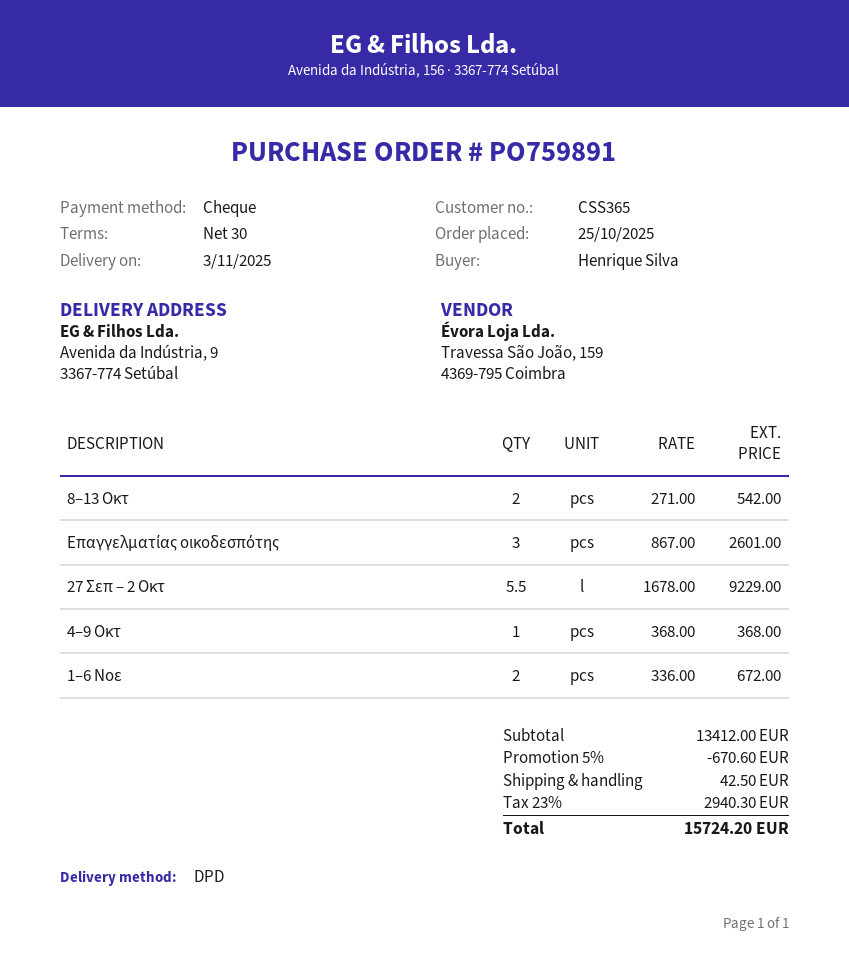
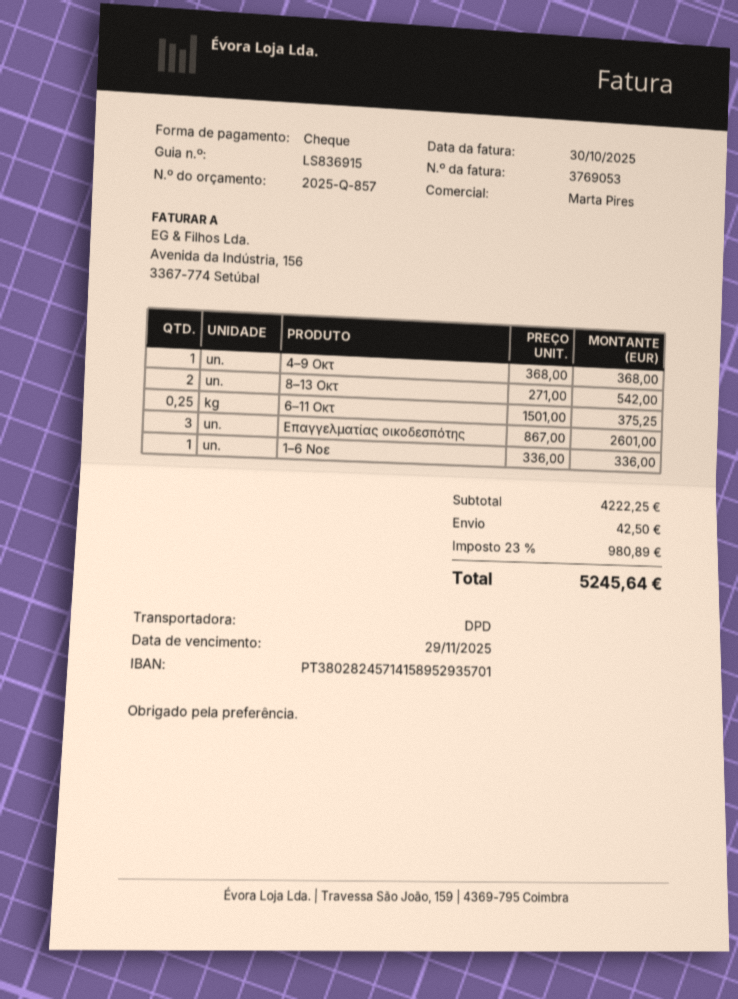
27 Σεπ – 2 Οκτ: 5.5 x 1678.00 = 9229.00 -> none
1–6 Νοε: 2 x 336.00 = 672.00 -> 1 x 336.00 = 336.00
6–11 Οκτ: none -> 0.25 x 1501.00 = 375.25
subtotal: 13412.00 -> 4222.25
discount: 5% = 670.60 -> none
tax: 23% = 2940.30 -> 23% = 980.89
total: 15724.20 -> 5245.64

